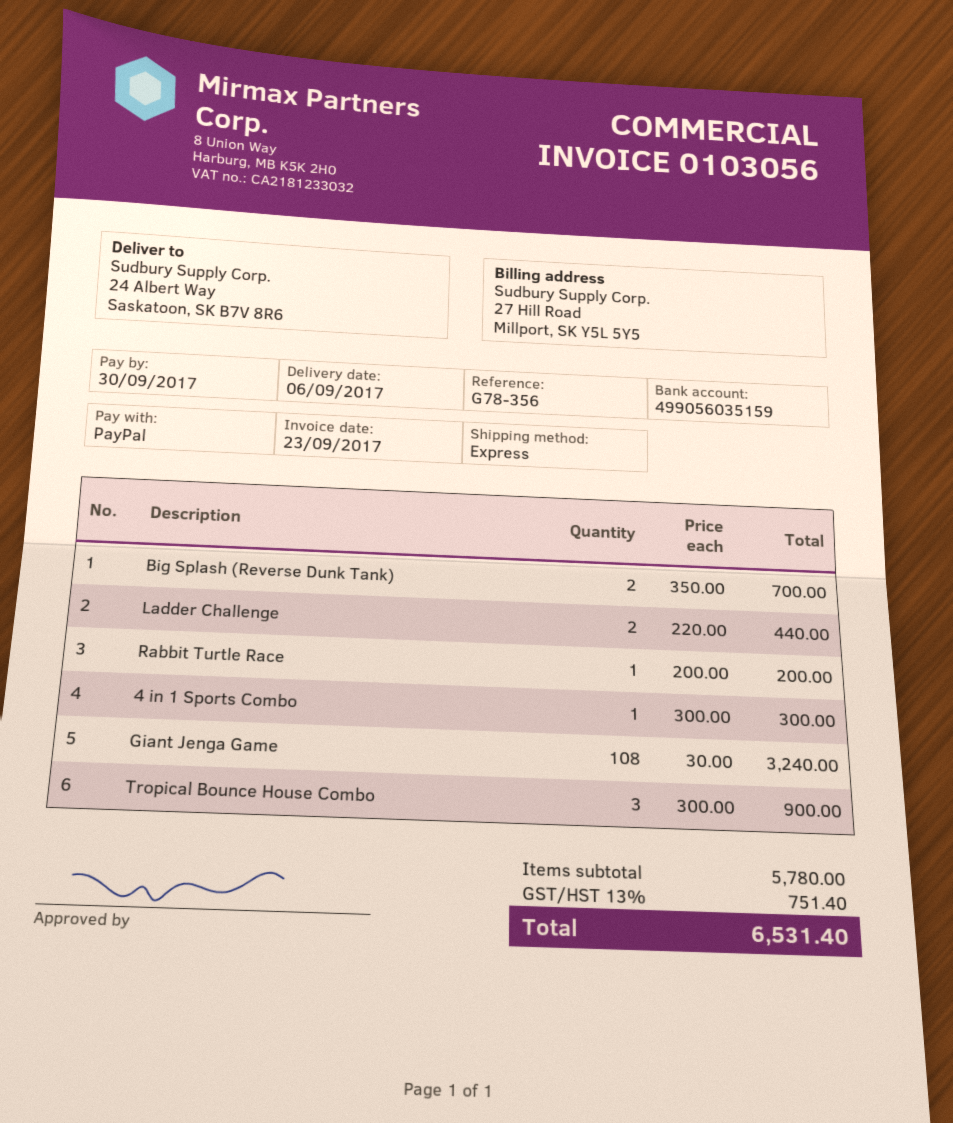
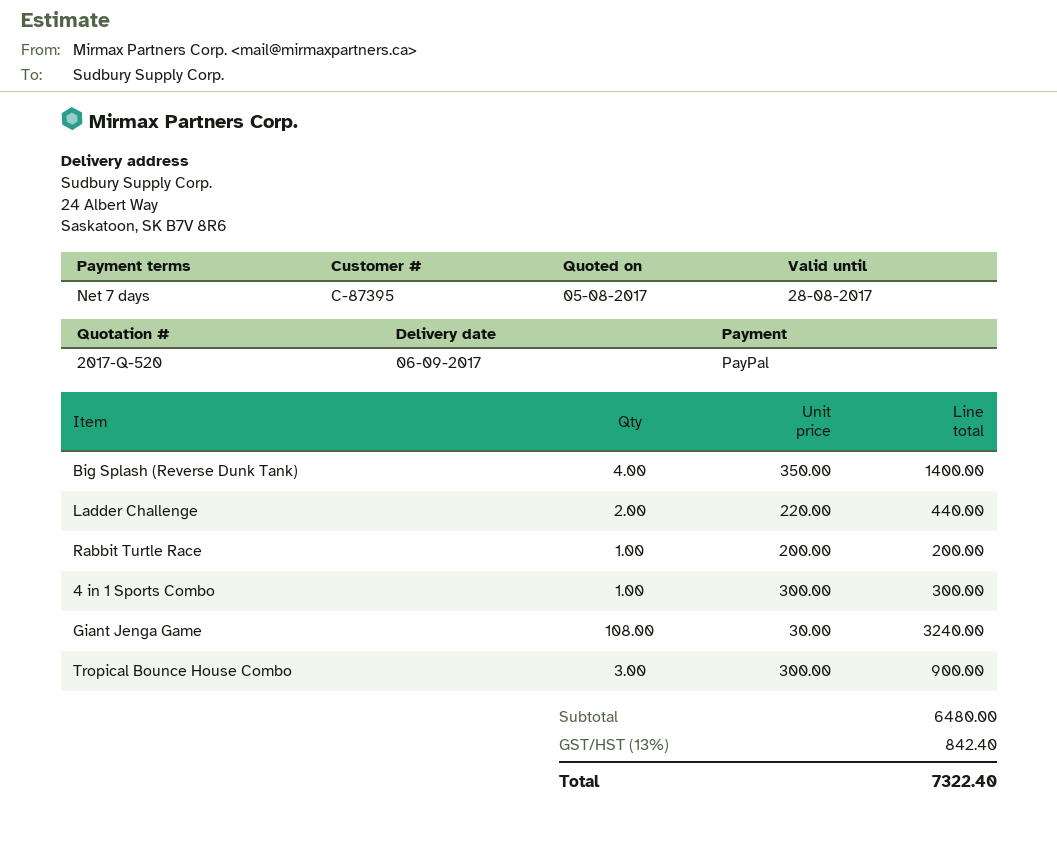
Big Splash (Reverse Dunk Tank): 2 x 350.00 = 700.00 -> 4 x 350.00 = 1400.00
subtotal: 5780.00 -> 6480.00
tax: 13% = 751.40 -> 13% = 842.40
total: 6531.40 -> 7322.40

